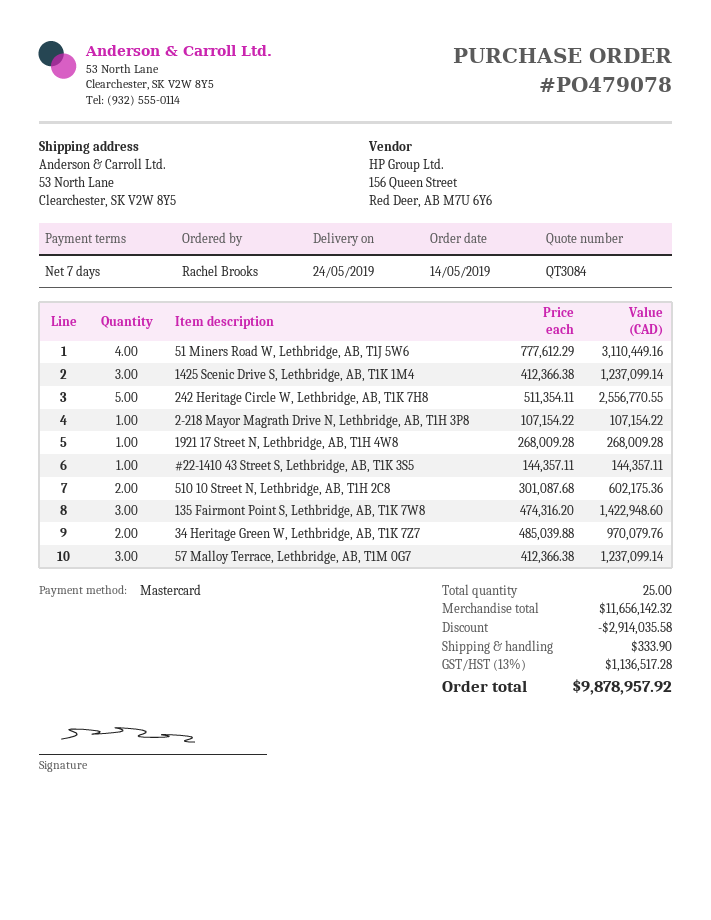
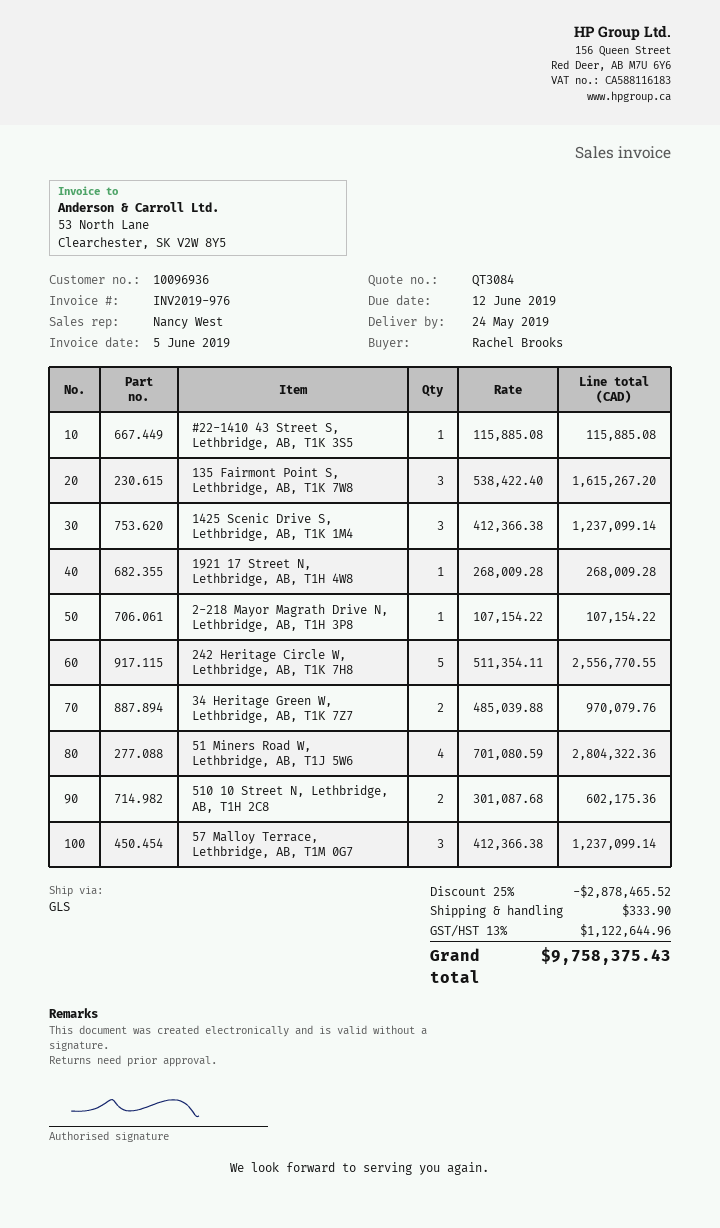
51 Miners Road W, Lethbridge, AB, T1J 5W6: 4 x 777612.29 = 3110449.16 -> 4 x 701080.59 = 2804322.36
#22-1410 43 Street S, Lethbridge, AB, T1K 3S5: 1 x 144357.11 = 144357.11 -> 1 x 115885.08 = 115885.08
135 Fairmont Point S, Lethbridge, AB, T1K 7W8: 3 x 474316.20 = 1422948.60 -> 3 x 538422.40 = 1615267.20
discount: 2914035.58 -> 2878465.52
tax: 13% = 1136517.28 -> 13% = 1122644.96
total: 9878957.92 -> 9758375.43

